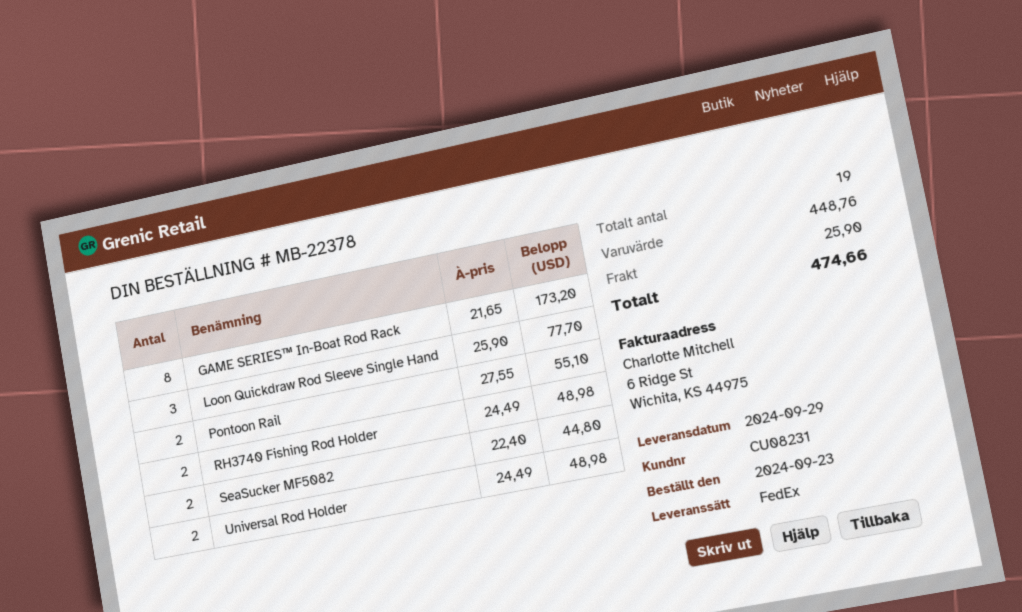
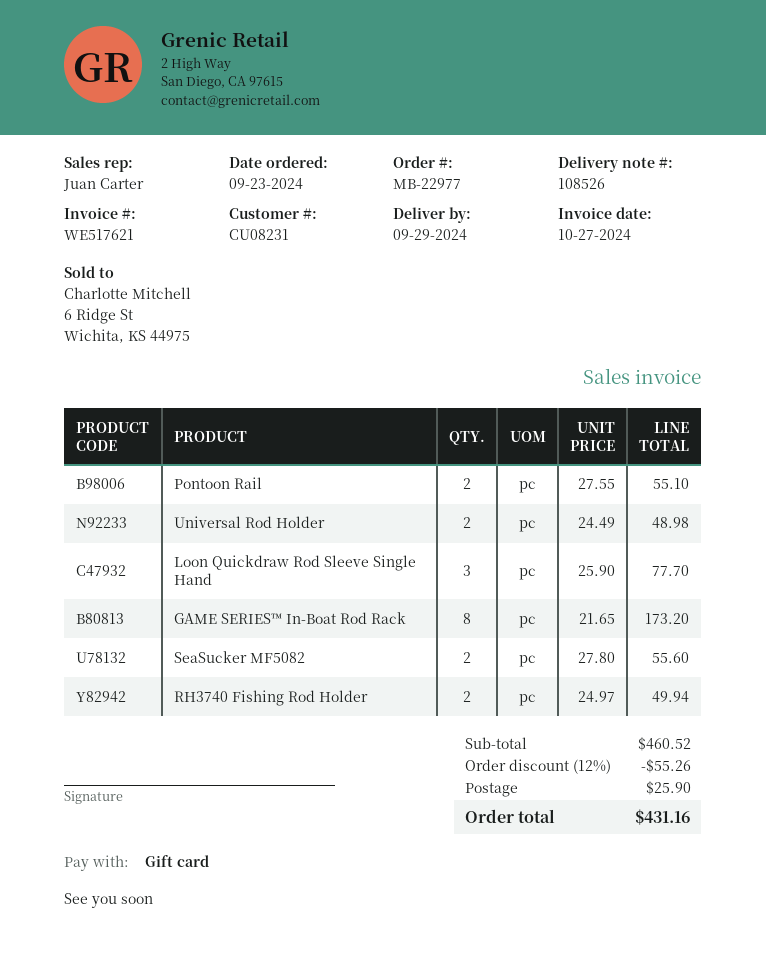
order number: MB-22378 -> MB-22977
RH3740 Fishing Rod Holder: 2 x 24.49 = 48.98 -> 2 x 24.97 = 49.94
SeaSucker MF5082: 2 x 22.40 = 44.80 -> 2 x 27.80 = 55.60
subtotal: 448.76 -> 460.52
discount: none -> 12% = 55.26
total: 474.66 -> 431.16

